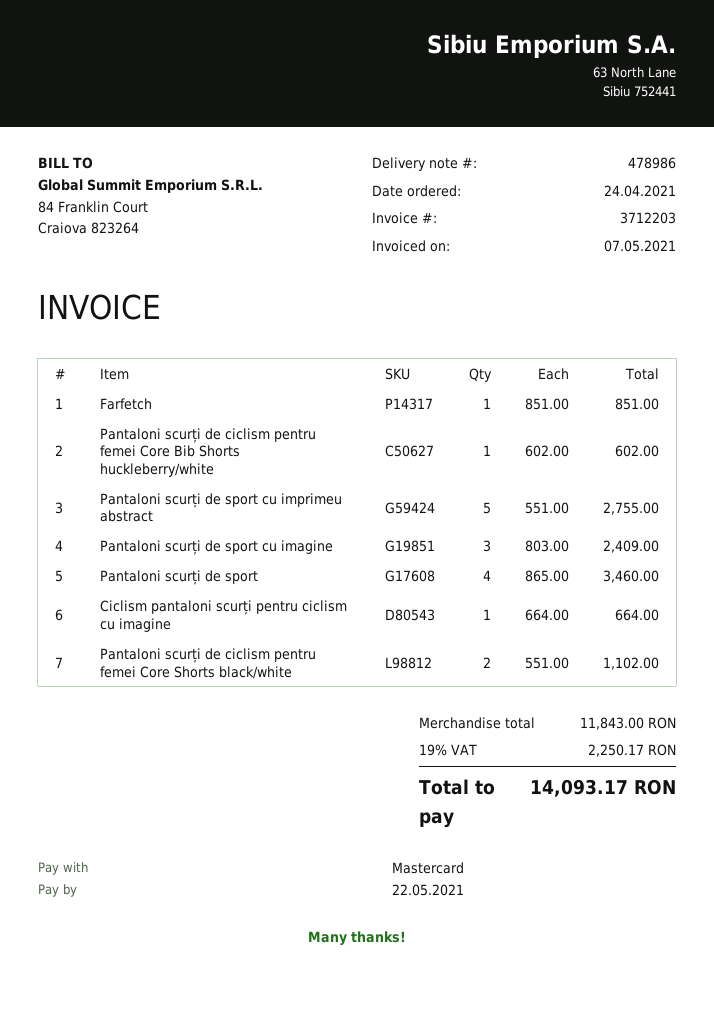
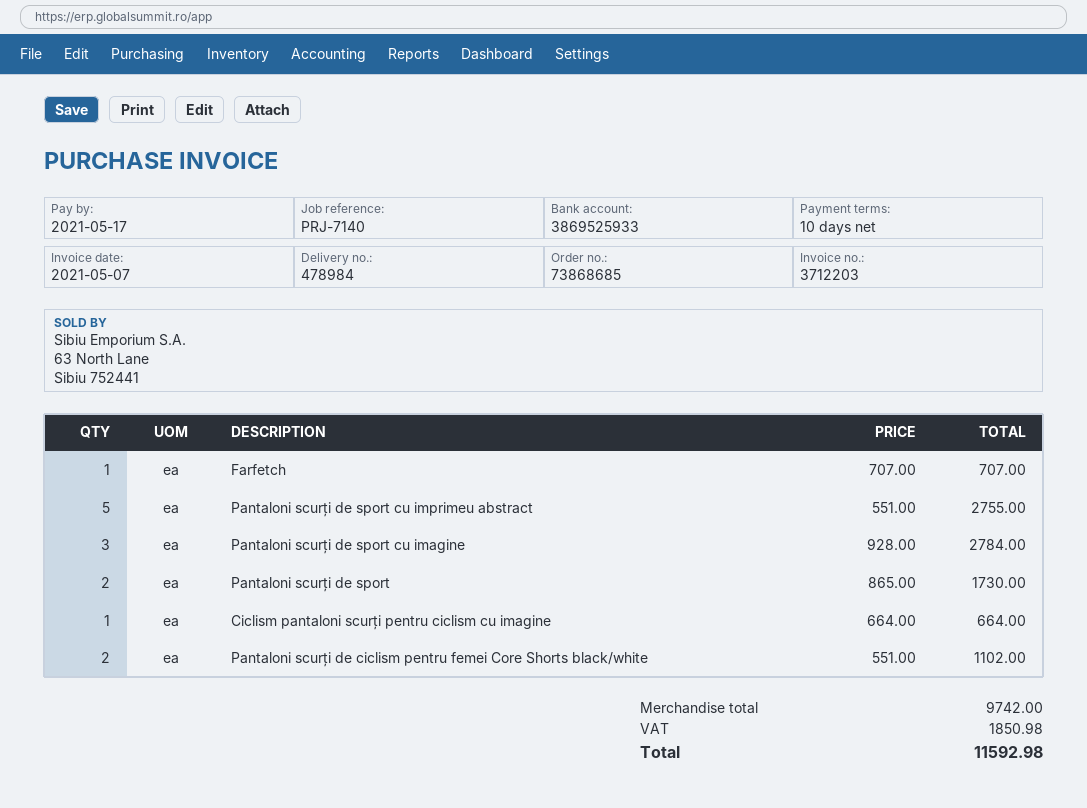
delivery note number: 478986 -> 478984
due date: 2021-05-22 -> 2021-05-17
Farfetch: 1 x 851.00 = 851.00 -> 1 x 707.00 = 707.00
Pantaloni scurți de ciclism pentru femei Core Bib Shorts huckleberry/white: 1 x 602.00 = 602.00 -> none
Pantaloni scurți de sport cu imagine: 3 x 803.00 = 2409.00 -> 3 x 928.00 = 2784.00
Pantaloni scurți de sport: 4 x 865.00 = 3460.00 -> 2 x 865.00 = 1730.00
subtotal: 11843.00 -> 9742.00
tax: 2250.17 -> 1850.98
total: 14093.17 -> 11592.98

